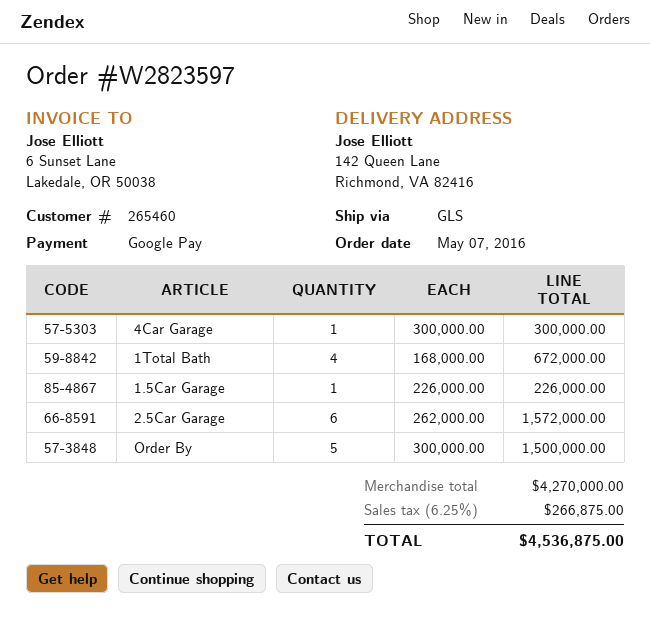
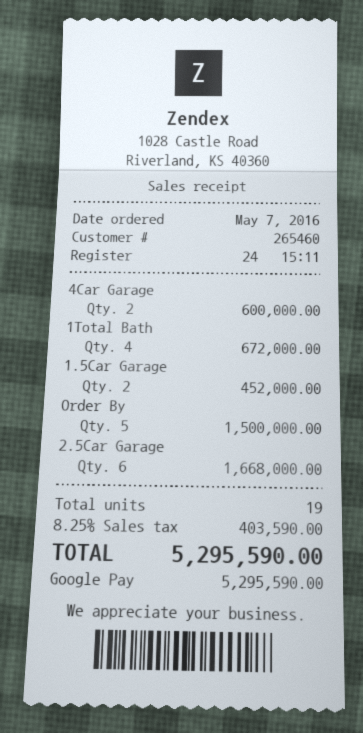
4Car Garage: 1 for 300000.00 -> 2 for 600000.00
1.5Car Garage: 1 for 226000.00 -> 2 for 452000.00
2.5Car Garage: 6 for 1572000.00 -> 6 for 1668000.00
tax: 6.25% = 266875.00 -> 8.25% = 403590.00
total: 4536875.00 -> 5295590.00

